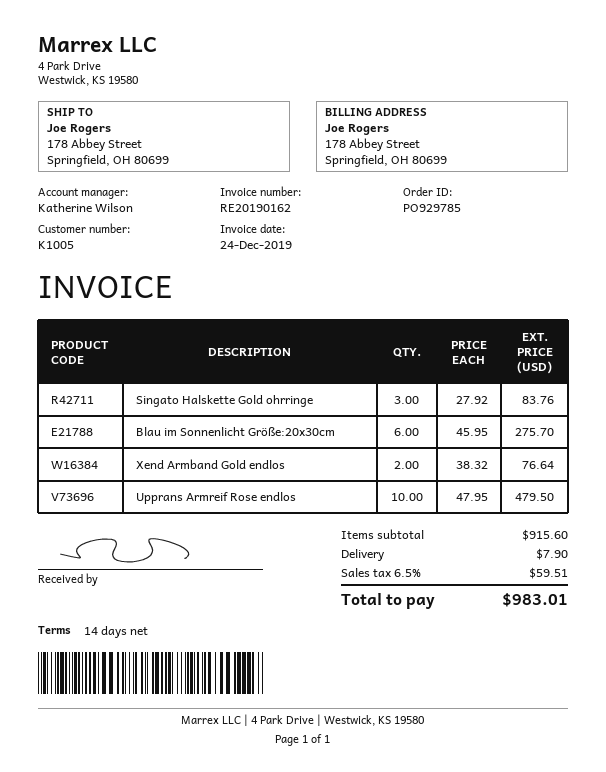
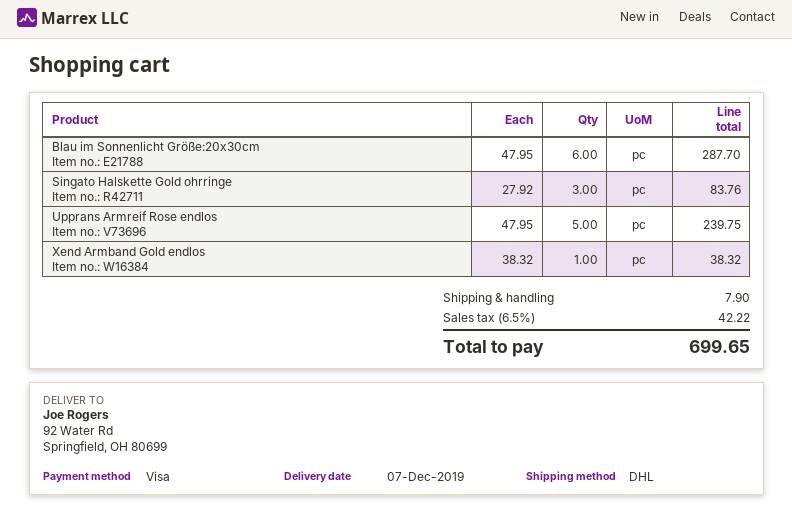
ship to: 178 Abbey Street, Springfield, OH 80699 -> 92 Water Rd, Springfield, OH 80699
Blau im Sonnenlicht Größe:20x30cm: 6 x 45.95 = 275.70 -> 6 x 47.95 = 287.70
Xend Armband Gold endlos: 2 x 38.32 = 76.64 -> 1 x 38.32 = 38.32
Upprans Armreif Rose endlos: 10 x 47.95 = 479.50 -> 5 x 47.95 = 239.75
tax: 6.5% = 59.51 -> 6.5% = 42.22
total: 983.01 -> 699.65

